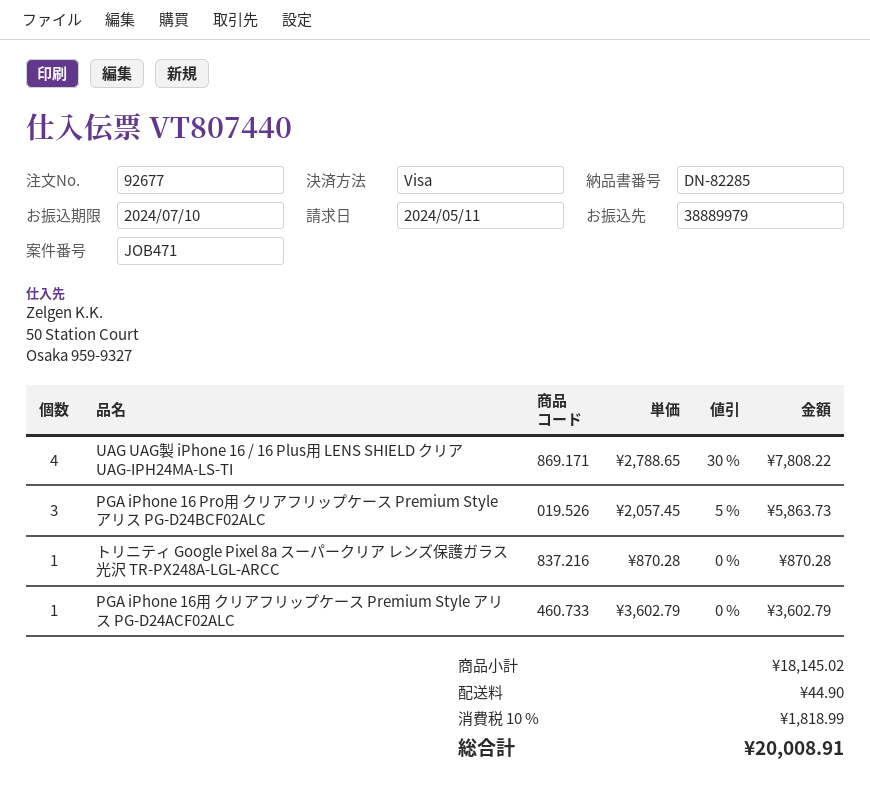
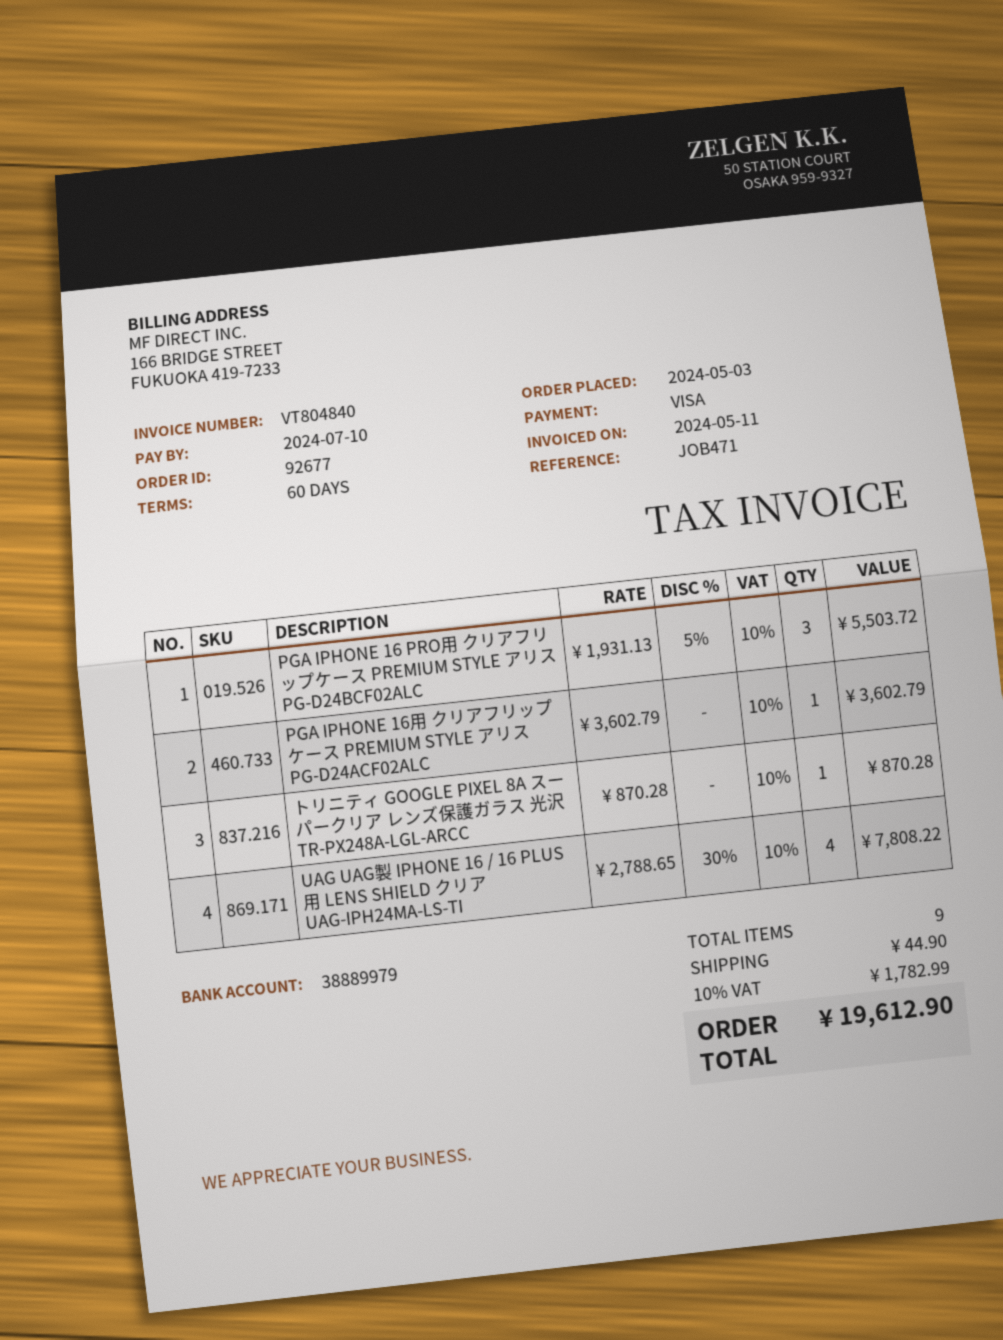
invoice number: VT807440 -> VT804840
PGA iPhone 16 Pro用 クリアフリップケース Premium Style アリス PG-D24BCF02ALC: 3 x 2057.45 - 5% = 5863.73 -> 3 x 1931.13 - 5% = 5503.72
tax: 10% = 1818.99 -> 10% = 1782.99
total: 20008.91 -> 19612.90

